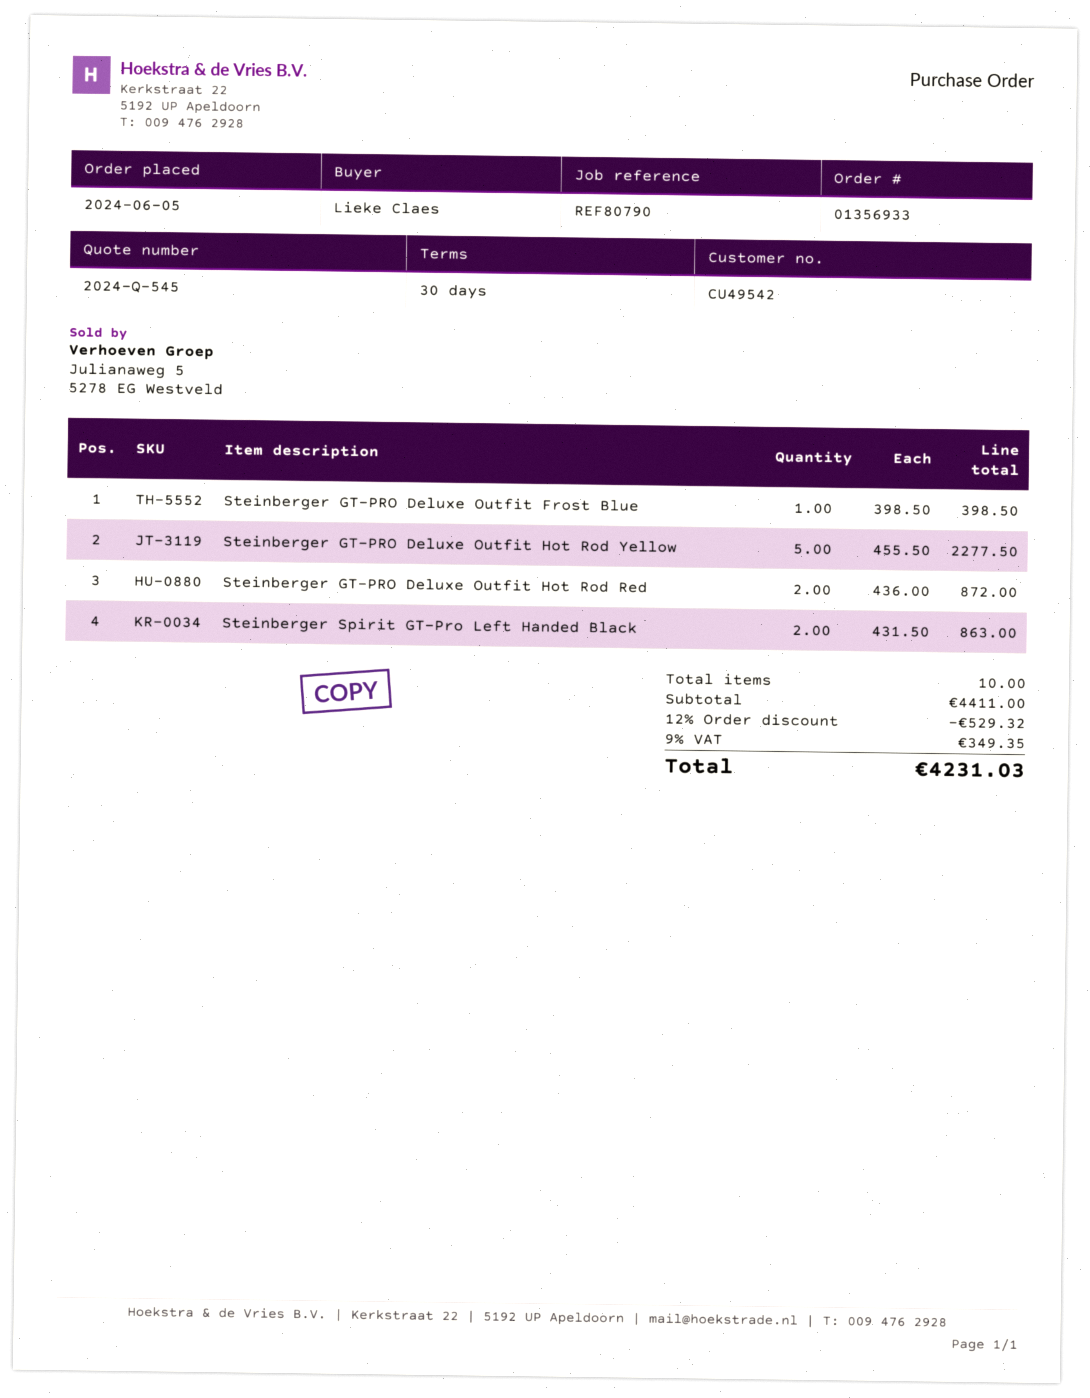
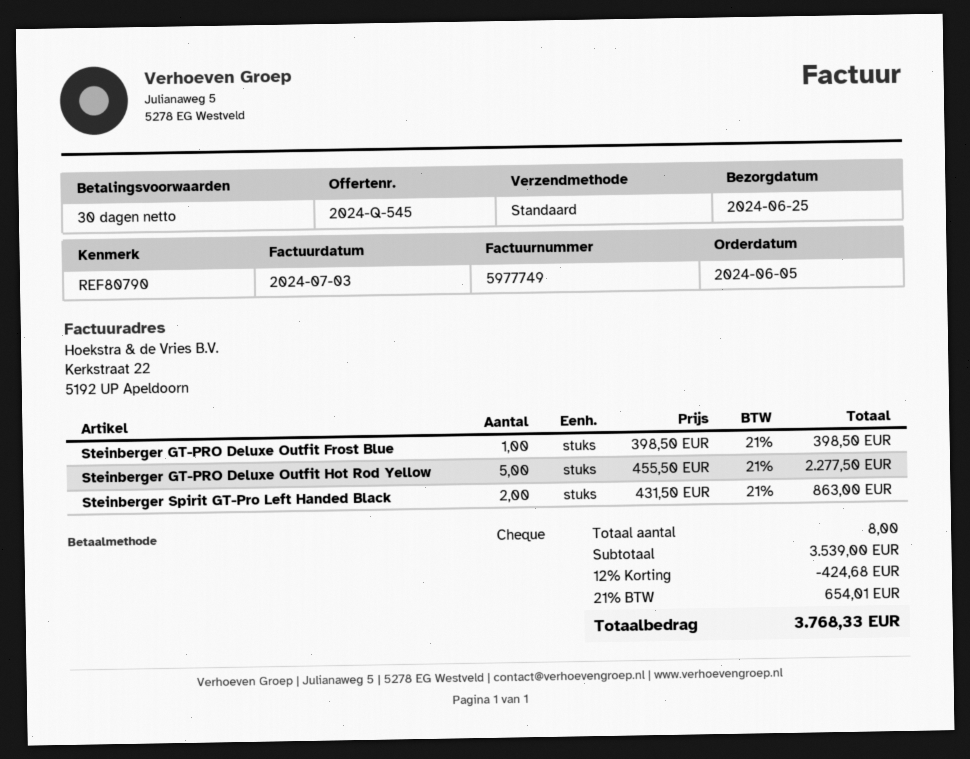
Steinberger GT-PRO Deluxe Outfit Hot Rod Red: 2 x 436.00 = 872.00 -> none
total quantity: 10 -> 8
subtotal: 4411.00 -> 3539.00
discount: 12% = 529.32 -> 12% = 424.68
tax: 9% = 349.35 -> 21% = 654.01
total: 4231.03 -> 3768.33

